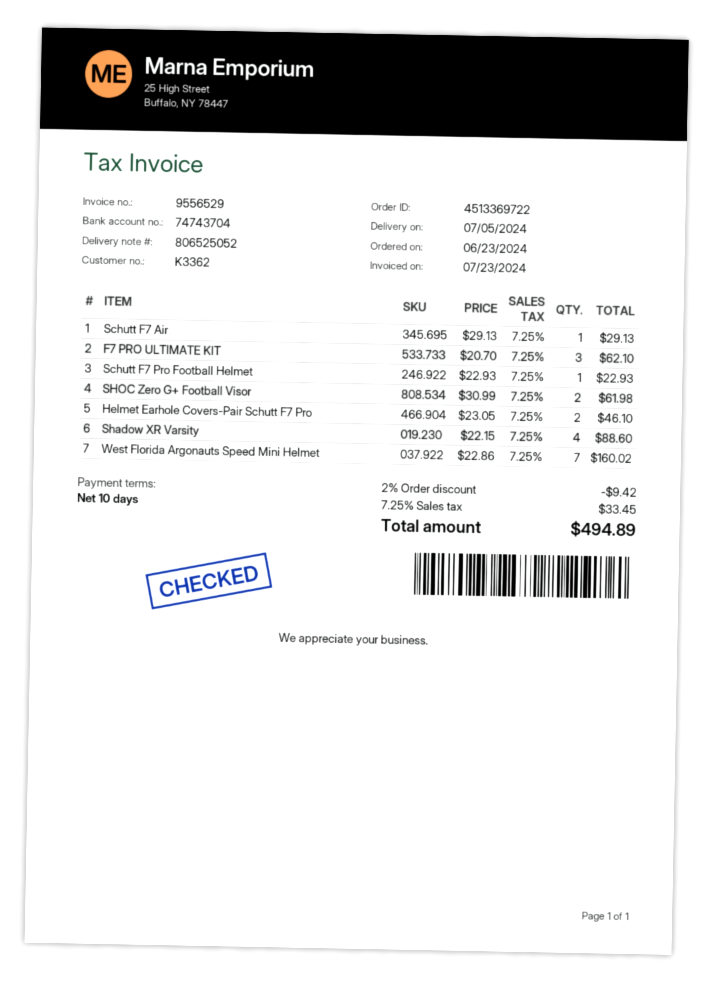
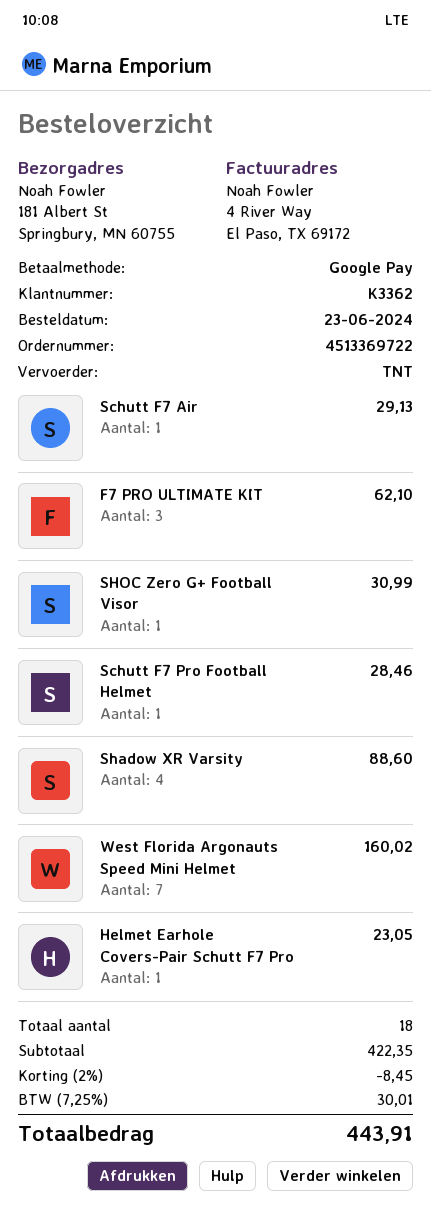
Schutt F7 Pro Football Helmet: 1 for 22.93 -> 1 for 28.46
SHOC Zero G+ Football Visor: 2 for 61.98 -> 1 for 30.99
Helmet Earhole Covers-Pair Schutt F7 Pro: 2 for 46.10 -> 1 for 23.05
discount: 2% = 9.42 -> 2% = 8.45
tax: 7.25% = 33.45 -> 7.25% = 30.01
total: 494.89 -> 443.91

